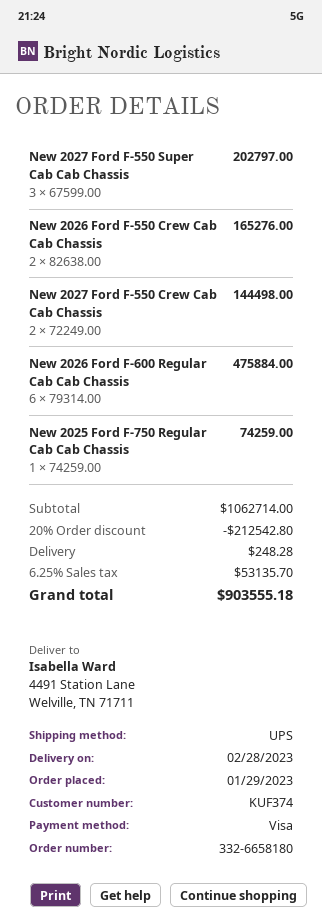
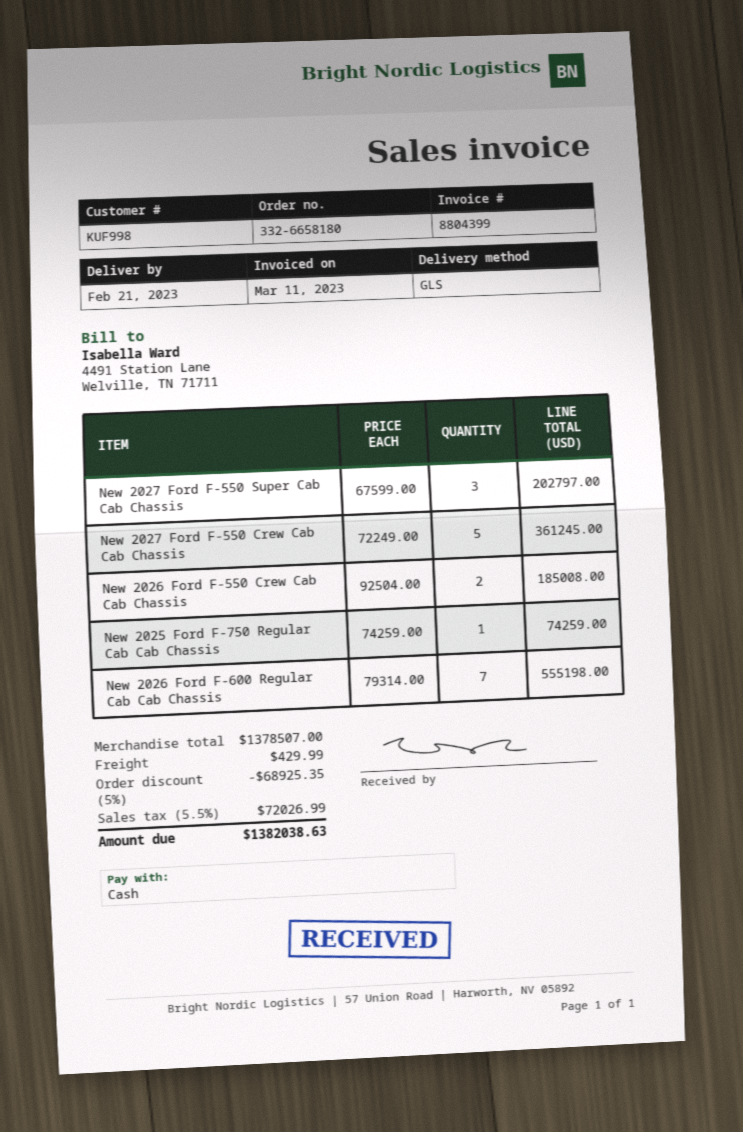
delivery date: 2023-02-28 -> 2023-02-21
customer number: KUF374 -> KUF998
payment method: Visa -> cash
shipping method: UPS -> GLS
New 2026 Ford F-550 Crew Cab Cab Chassis: 2 x 82638.00 = 165276.00 -> 2 x 92504.00 = 185008.00
New 2027 Ford F-550 Crew Cab Cab Chassis: 2 x 72249.00 = 144498.00 -> 5 x 72249.00 = 361245.00
New 2026 Ford F-600 Regular Cab Cab Chassis: 6 x 79314.00 = 475884.00 -> 7 x 79314.00 = 555198.00
subtotal: 1062714.00 -> 1378507.00
discount: 20% = 212542.80 -> 5% = 68925.35
shipping: 248.28 -> 429.99
tax: 6.25% = 53135.70 -> 5.5% = 72026.99
total: 903555.18 -> 1382038.63

